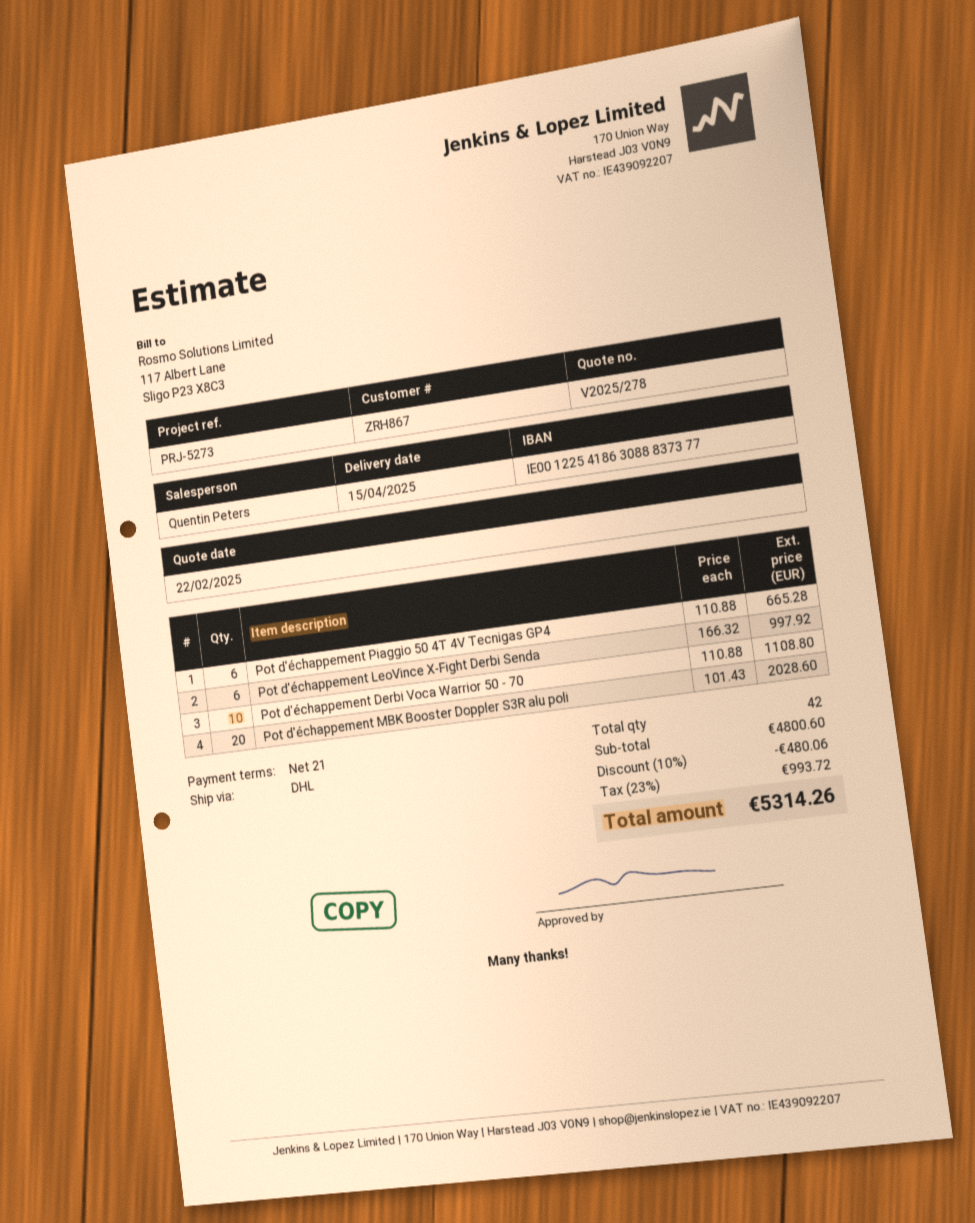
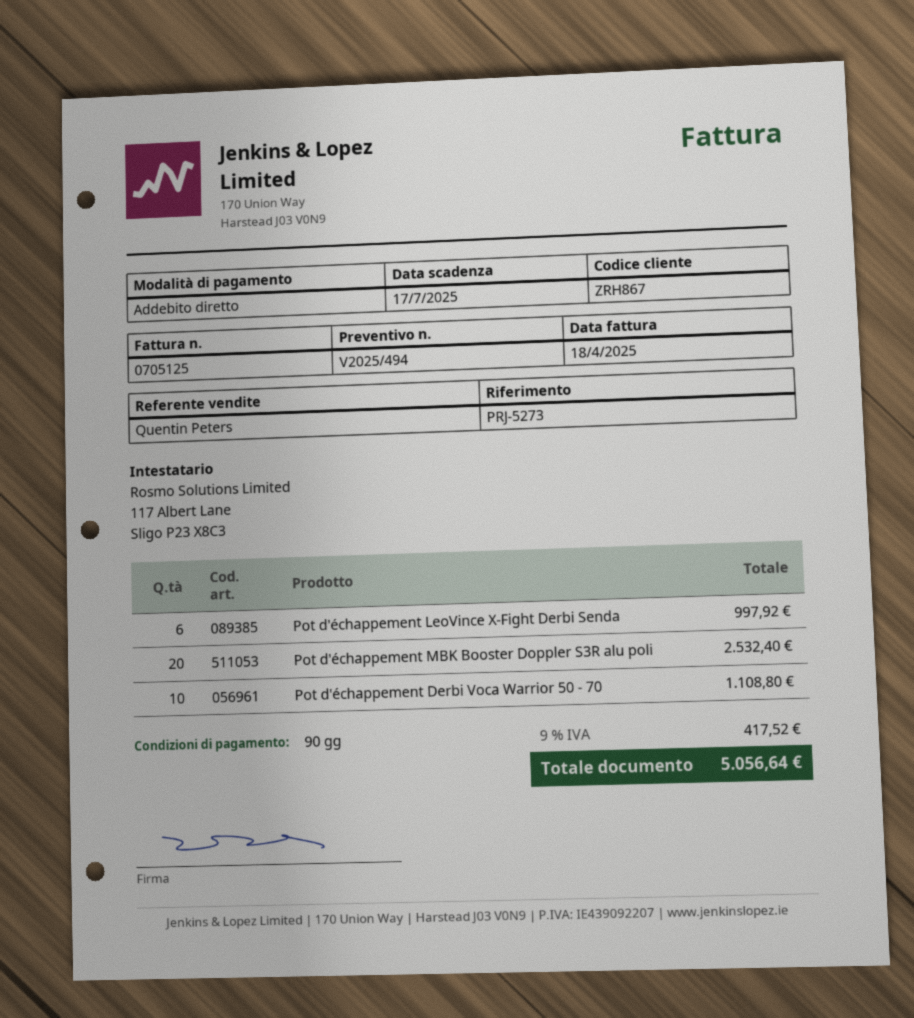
quote number: V2025/278 -> V2025/494
payment terms: 21 days -> 90 days
Pot d'échappement Piaggio 50 4T 4V Tecnigas GP4: 6 for 665.28 -> none
Pot d'échappement MBK Booster Doppler S3R alu poli: 20 for 2028.60 -> 20 for 2532.40
discount: 10% = 480.06 -> none
tax: 23% = 993.72 -> 9% = 417.52
total: 5314.26 -> 5056.64

